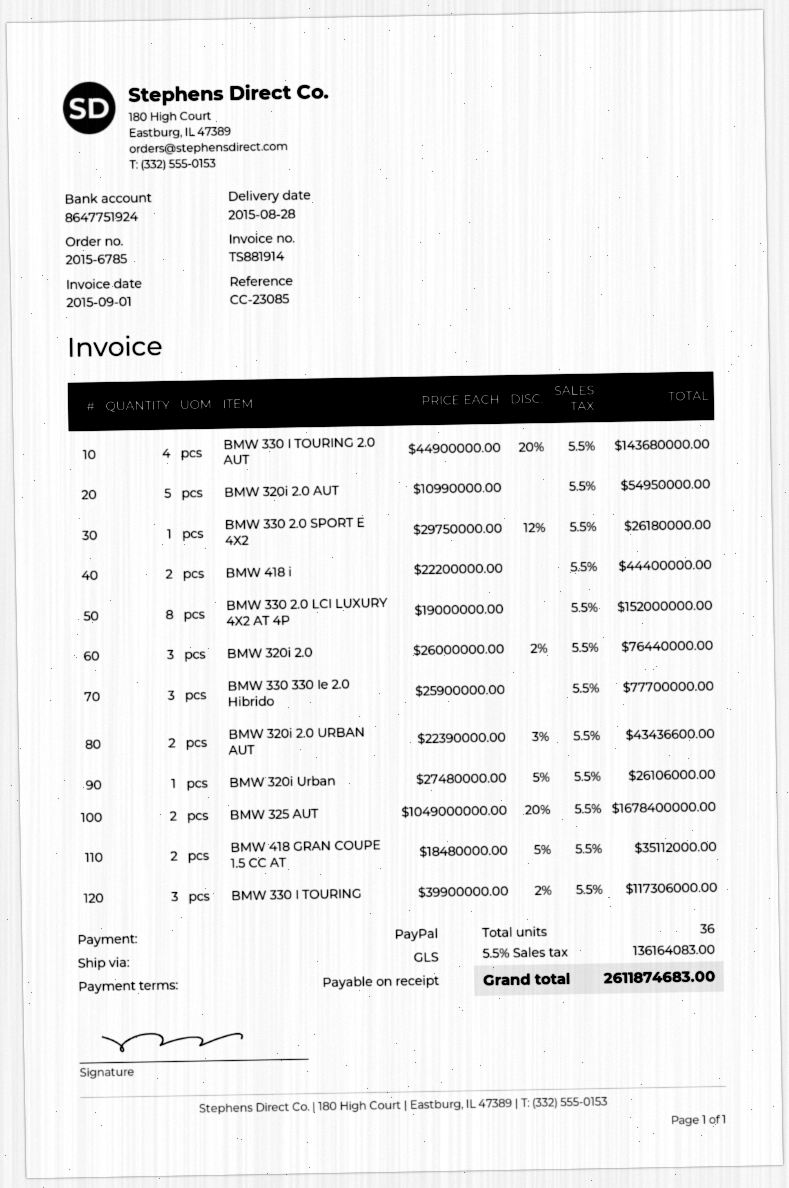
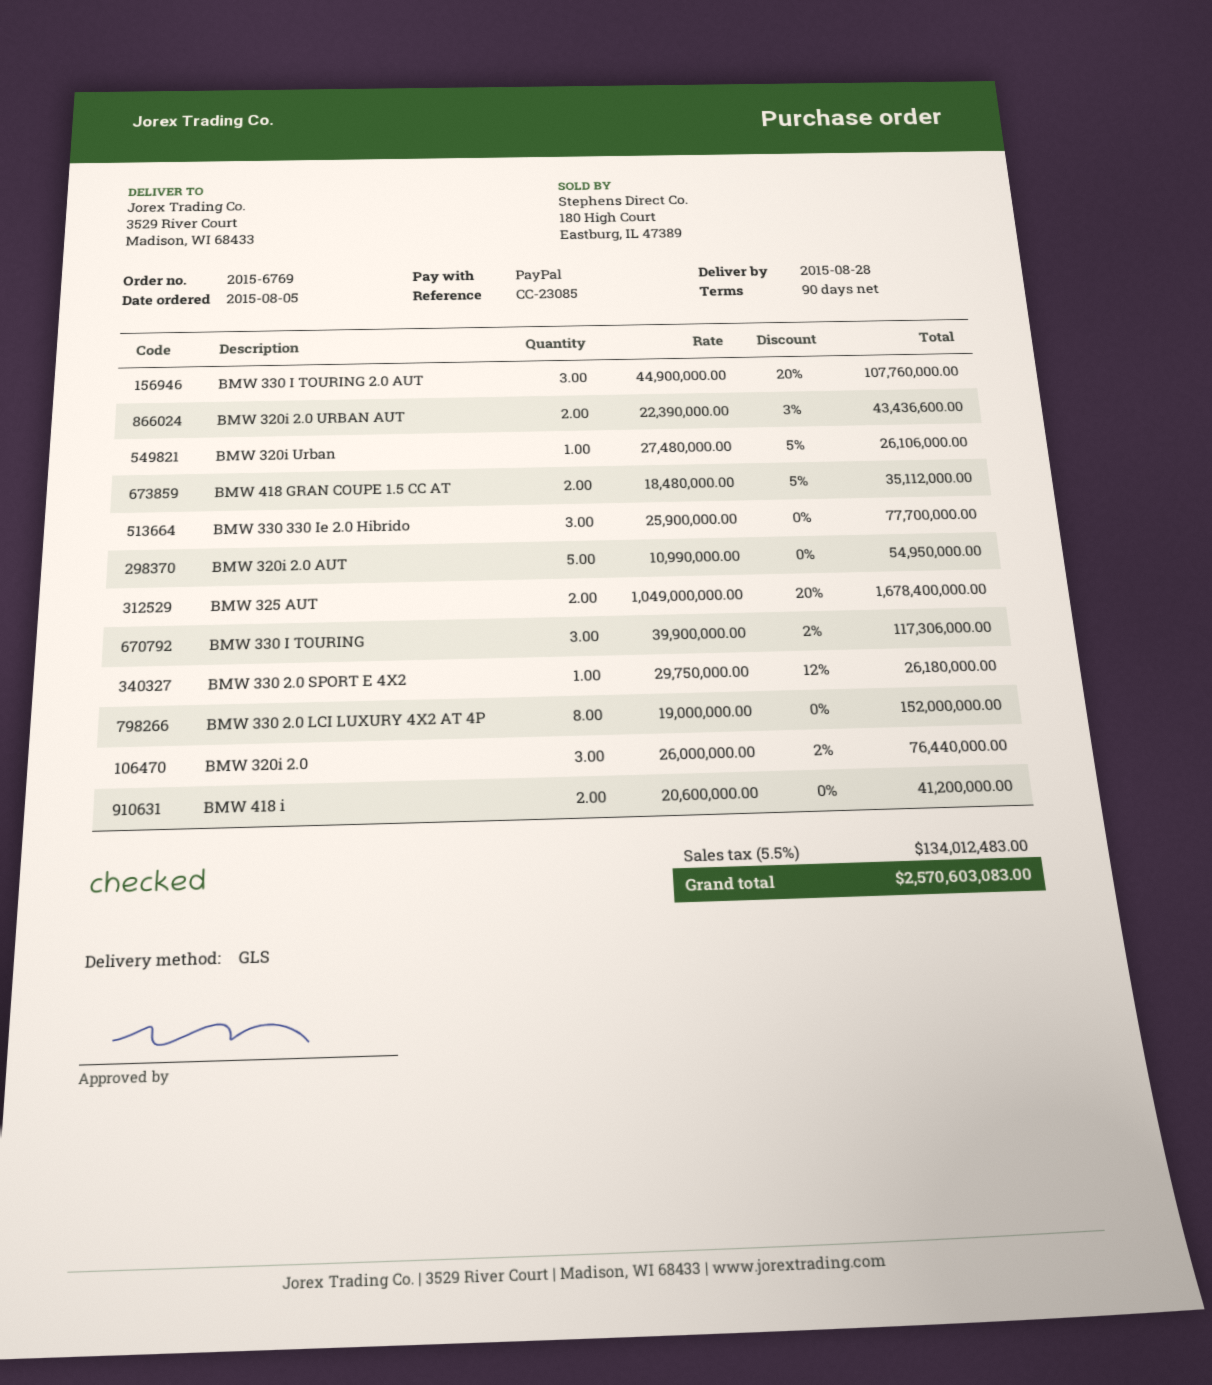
order number: 2015-6785 -> 2015-6769
payment terms: on receipt -> 90 days
BMW 330 I TOURING 2.0 AUT: 4 x 44900000.00 - 20% = 143680000.00 -> 3 x 44900000.00 - 20% = 107760000.00
BMW 418 i: 2 x 22200000.00 = 44400000.00 -> 2 x 20600000.00 = 41200000.00
tax: 5.5% = 136164083.00 -> 5.5% = 134012483.00
total: 2611874683.00 -> 2570603083.00

